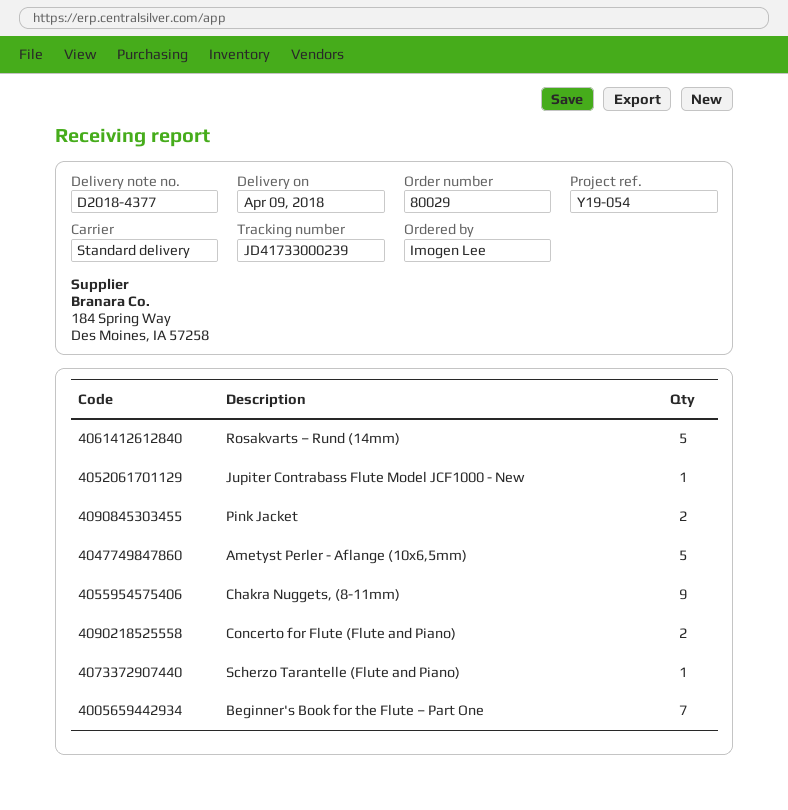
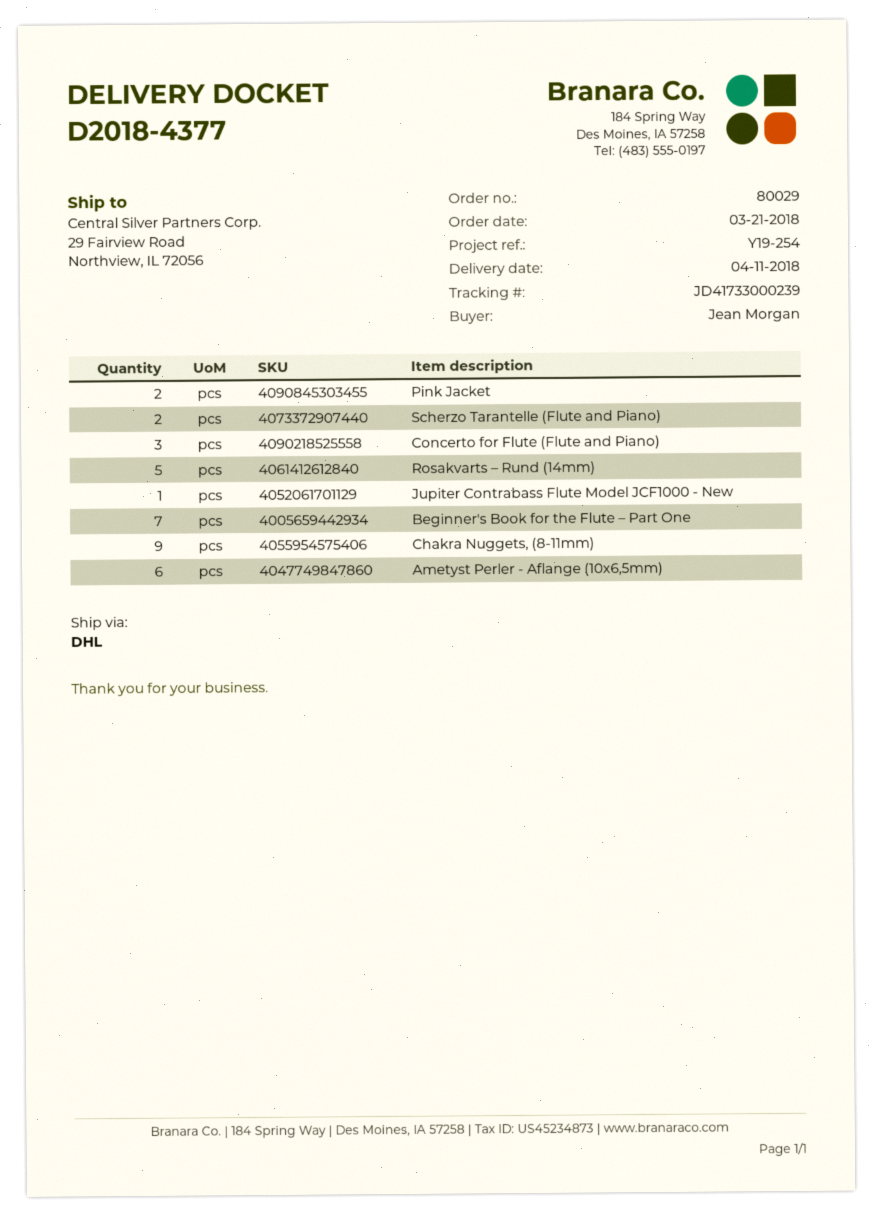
delivery date: 2018-04-09 -> 2018-04-11
reference: Y19-054 -> Y19-254
ordered by: Imogen Lee -> Jean Morgan
shipping method: standard -> DHL
Ametyst Perler - Aflange (10x6,5mm): 5 -> 6
Concerto for Flute (Flute and Piano): 2 -> 3
Scherzo Tarantelle (Flute and Piano): 1 -> 2

